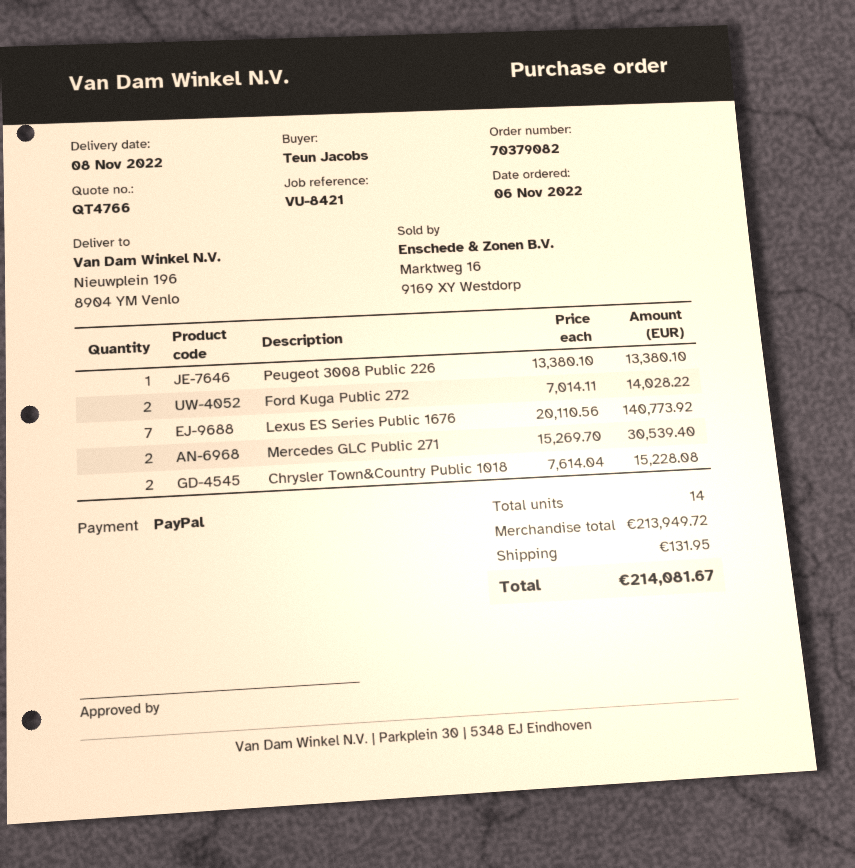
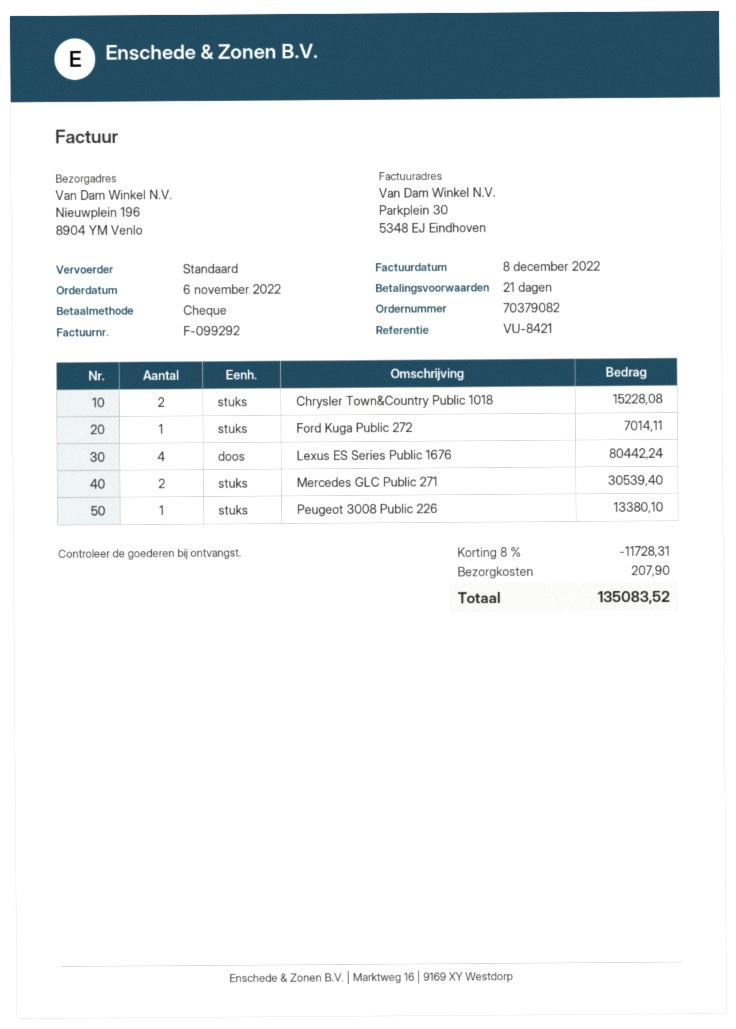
payment method: PayPal -> cheque
Ford Kuga Public 272: 2 for 14028.22 -> 1 for 7014.11
Lexus ES Series Public 1676: 7 for 140773.92 -> 4 for 80442.24
discount: none -> 8% = 11728.31
shipping: 131.95 -> 207.90
total: 214081.67 -> 135083.52

